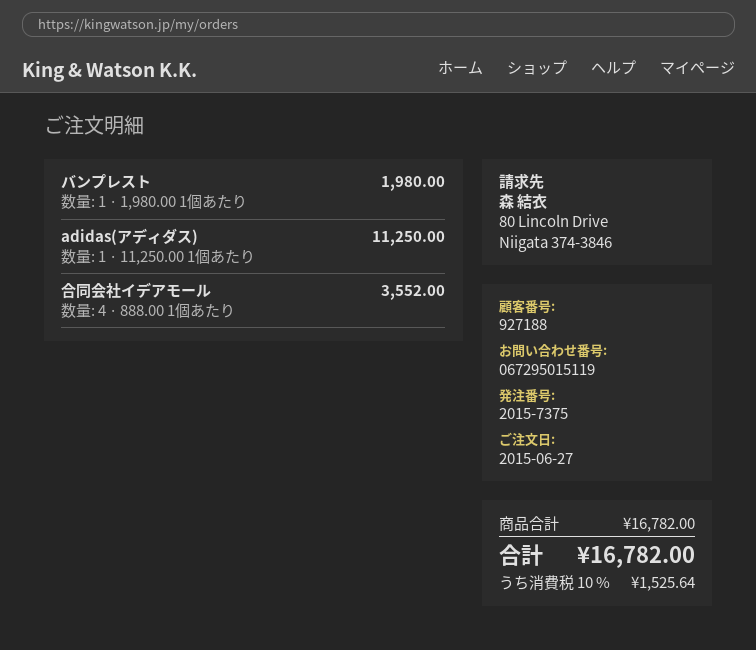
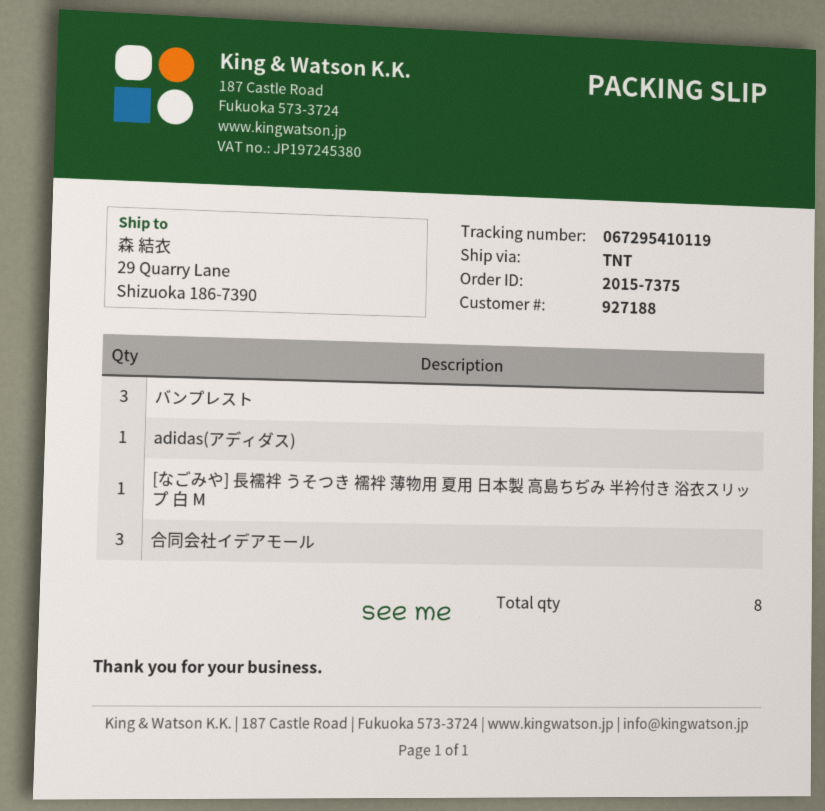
tracking number: 067295015119 -> 067295410119
バンプレスト: 1 -> 3
合同会社イデアモール: 4 -> 3
[なごみや] 長襦袢 うそつき 襦袢 薄物用 夏用 日本製 高島ちぢみ 半衿付き 浴衣スリップ 白 M: none -> 1

